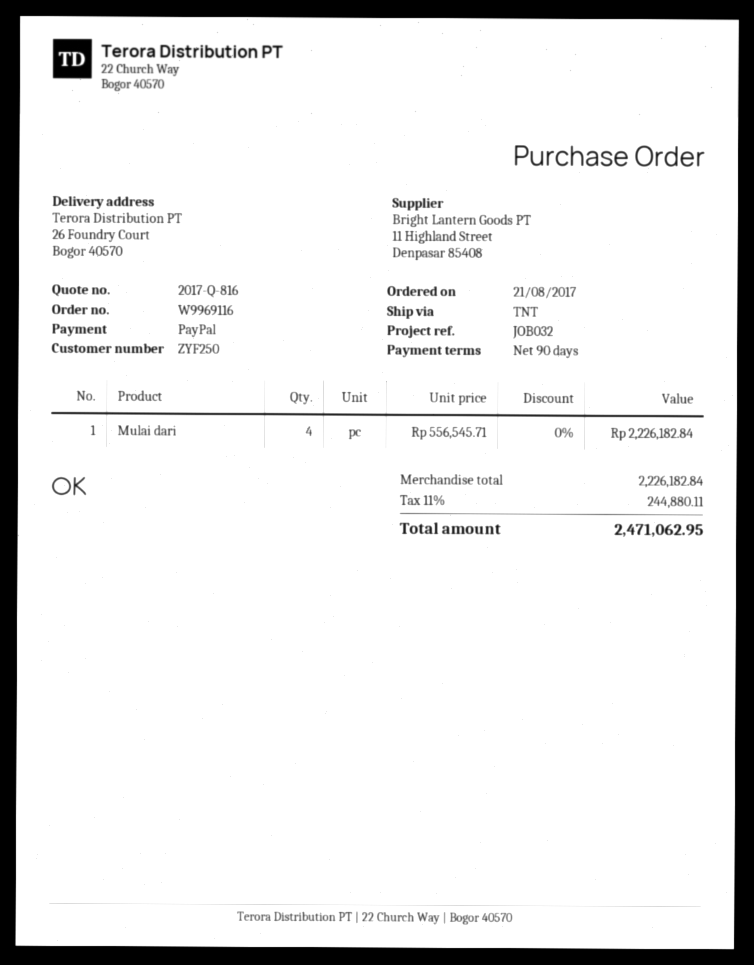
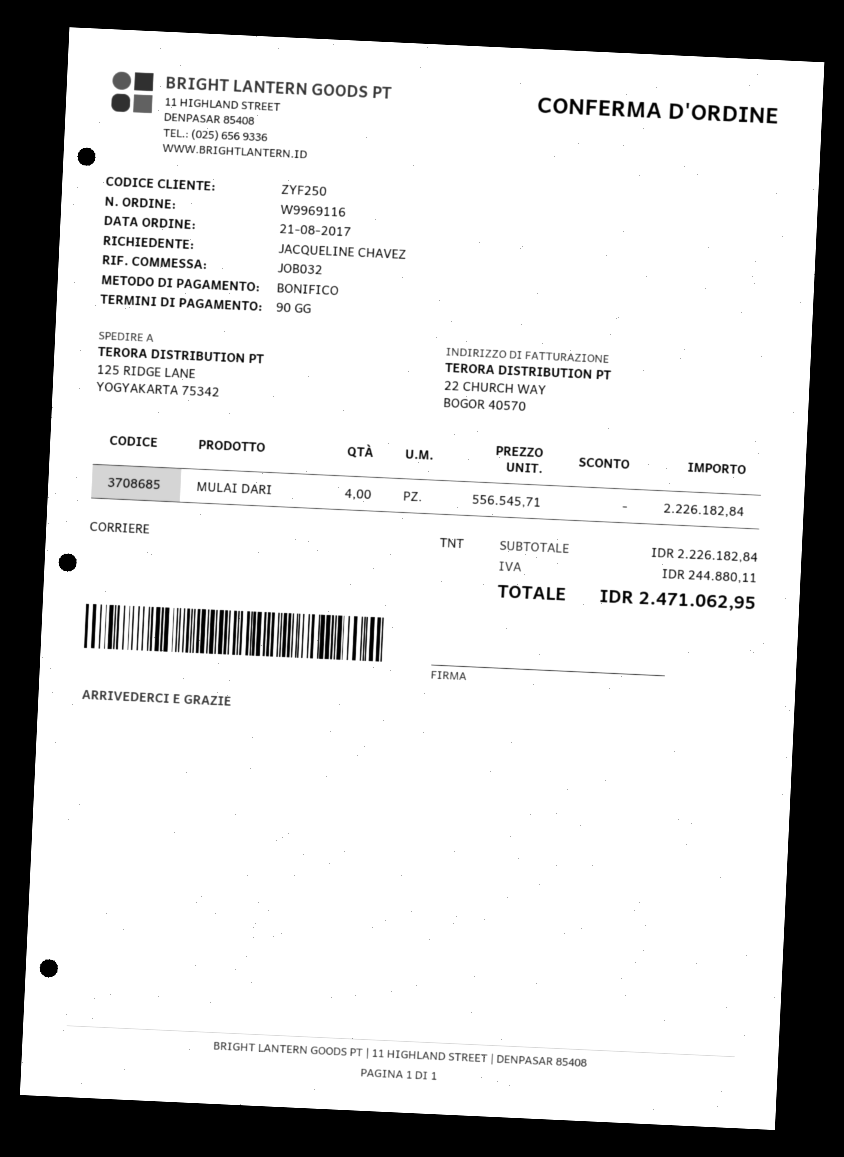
payment method: PayPal -> bank transfer
ship to: 26 Foundry Court, Bogor 40570 -> 125 RIDGE LANE, YOGYAKARTA 75342

